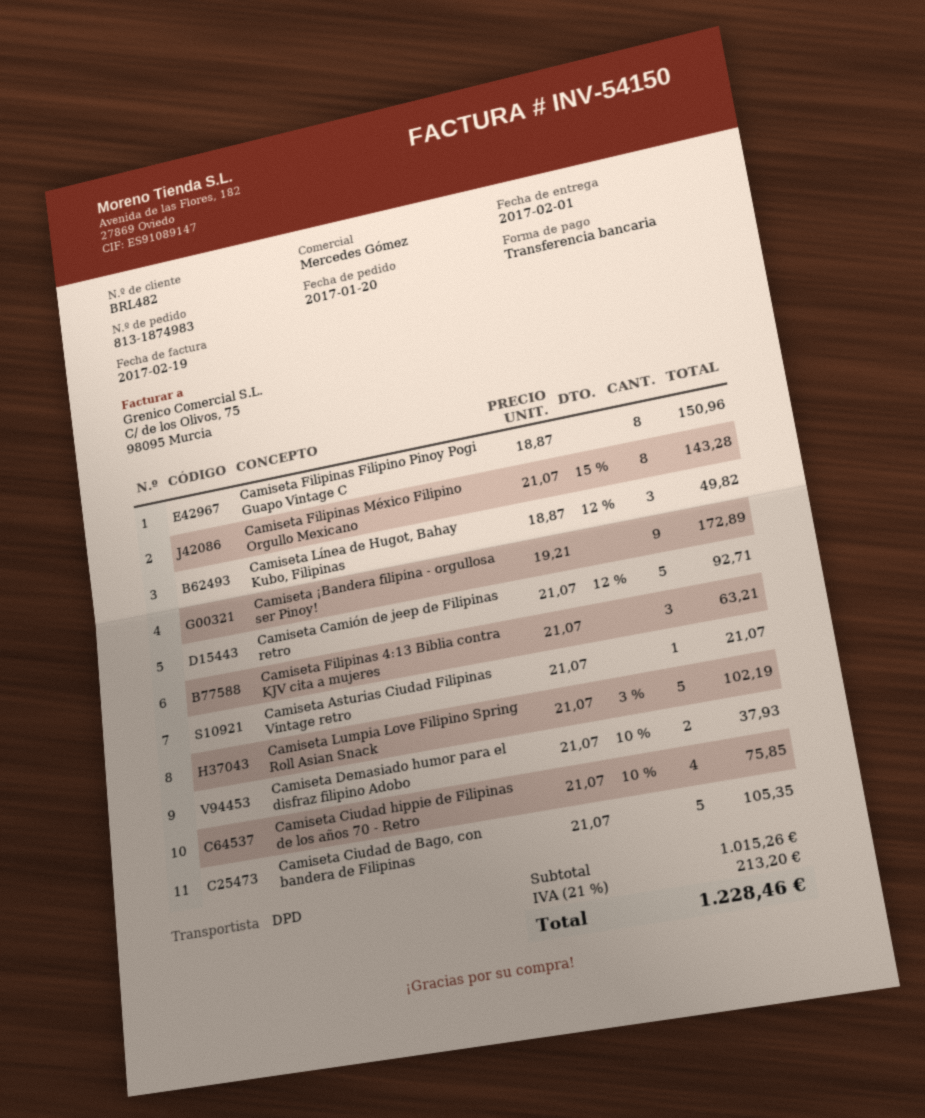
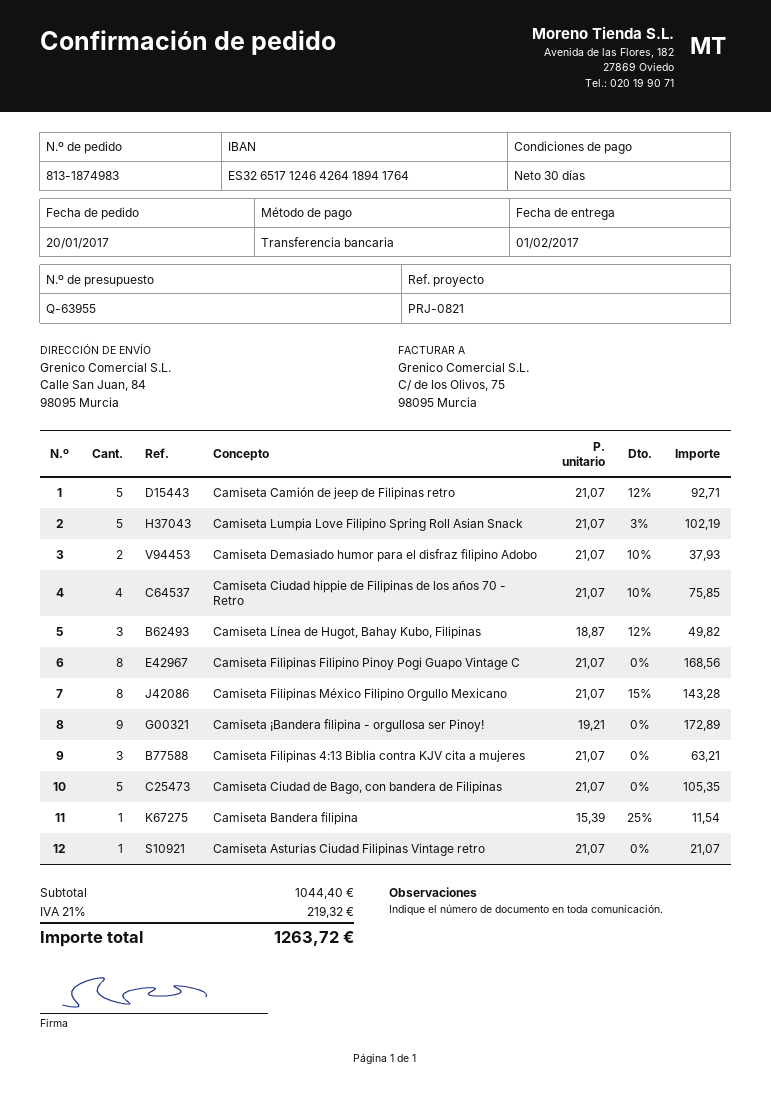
Camiseta Filipinas Filipino Pinoy Pogi Guapo Vintage C: 8 x 18.87 = 150.96 -> 8 x 21.07 = 168.56
Camiseta Bandera filipina: none -> 1 x 15.39 - 25% = 11.54
subtotal: 1015.26 -> 1044.40
tax: 21% = 213.20 -> 21% = 219.32
total: 1228.46 -> 1263.72

